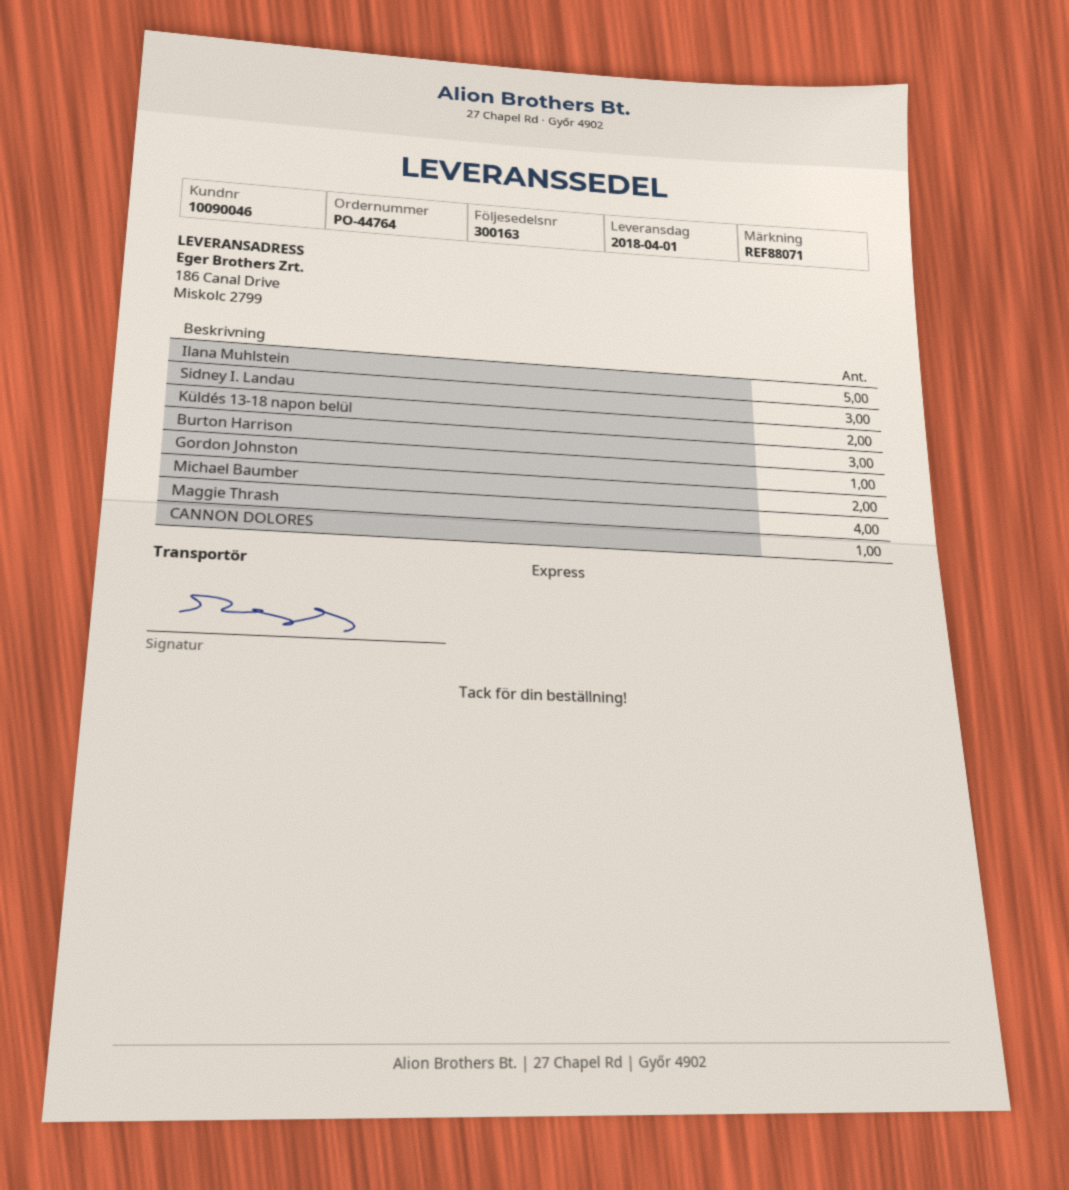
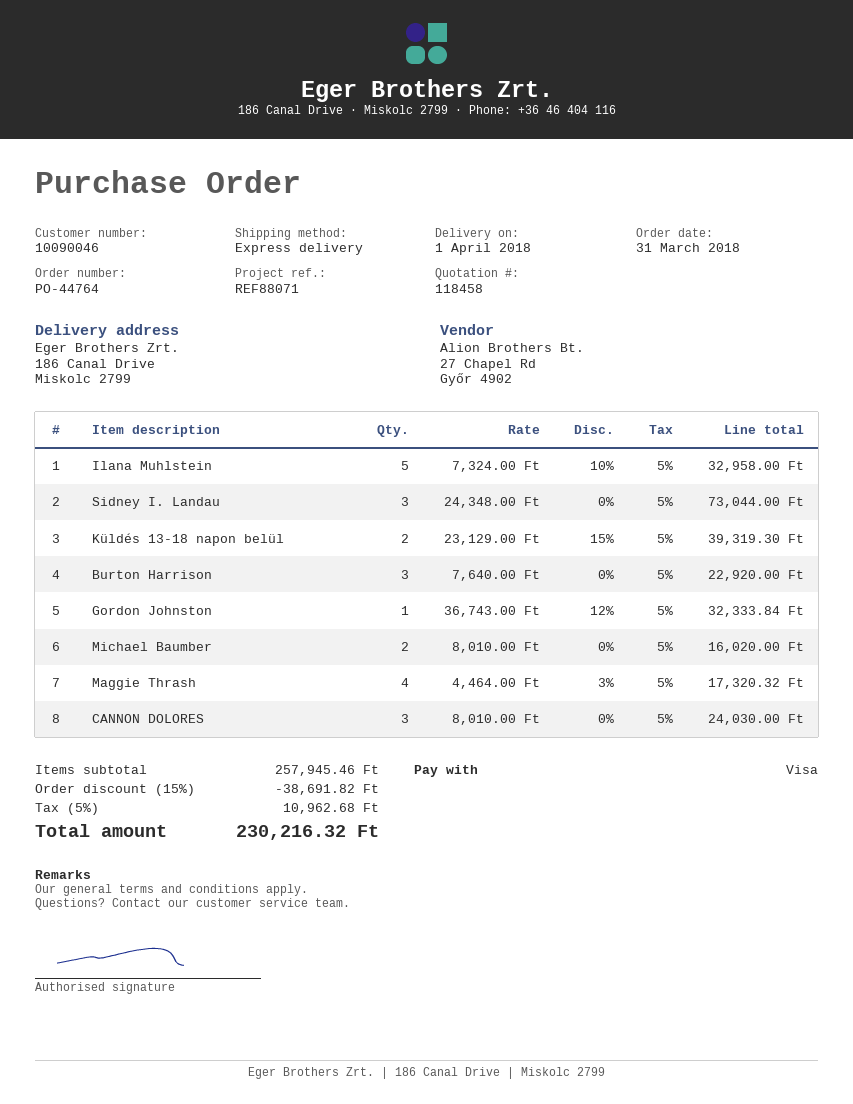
CANNON DOLORES: 1 -> 3

